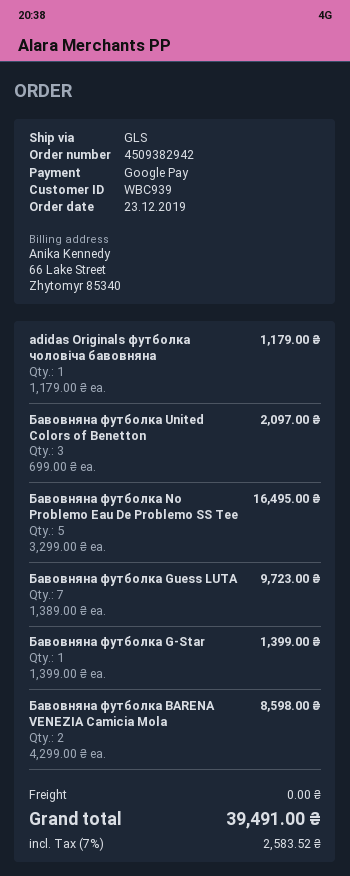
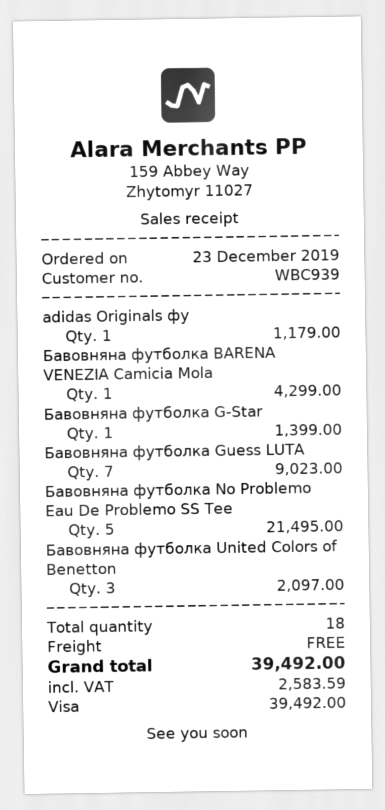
payment method: Google Pay -> Visa
Бавовняна футболка No Problemo Eau De Problemo SS Tee: 5 for 16495.00 -> 5 for 21495.00
Бавовняна футболка Guess LUTA: 7 for 9723.00 -> 7 for 9023.00
Бавовняна футболка BARENA VENEZIA Camicia Mola: 2 for 8598.00 -> 1 for 4299.00
tax: 2583.52 -> 2583.59
total: 39491.00 -> 39492.00

